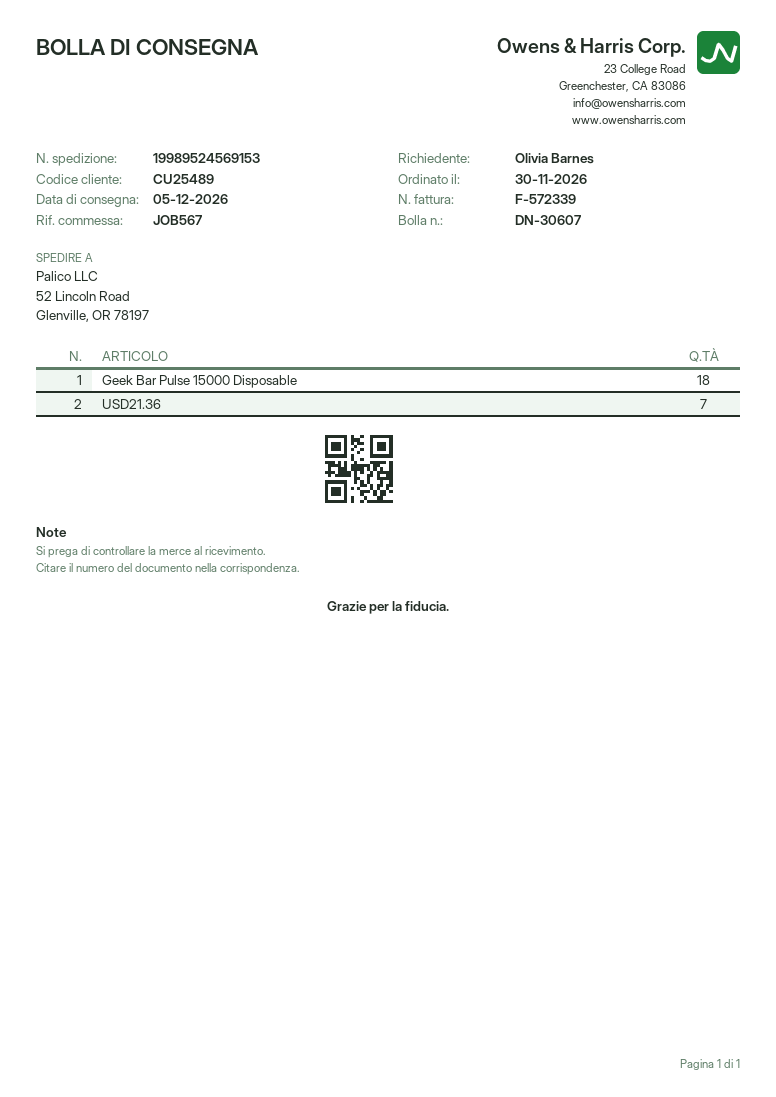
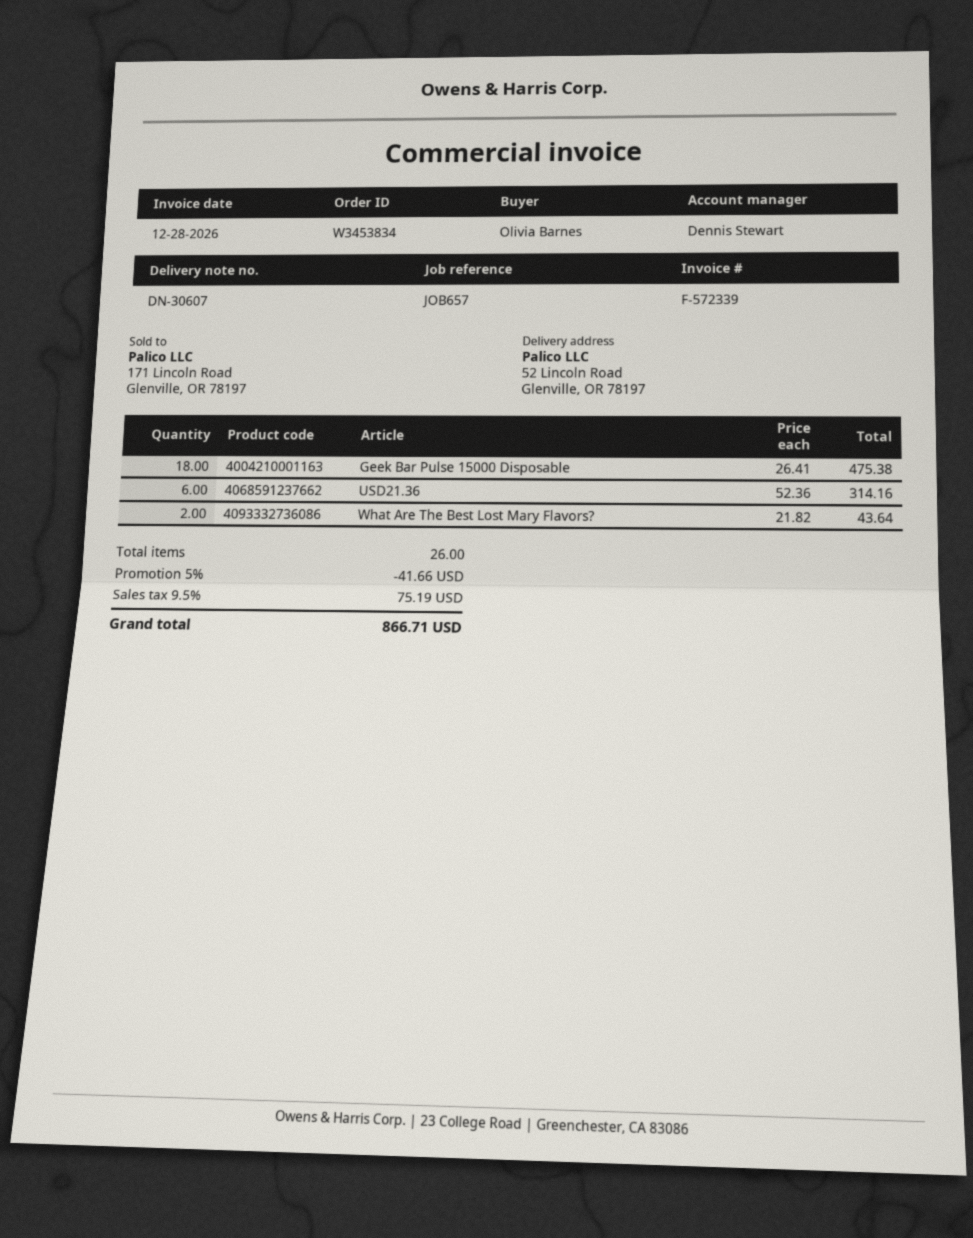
reference: JOB567 -> JOB657
USD21.36: 7 -> 6
What Are The Best Lost Mary Flavors?: none -> 2

